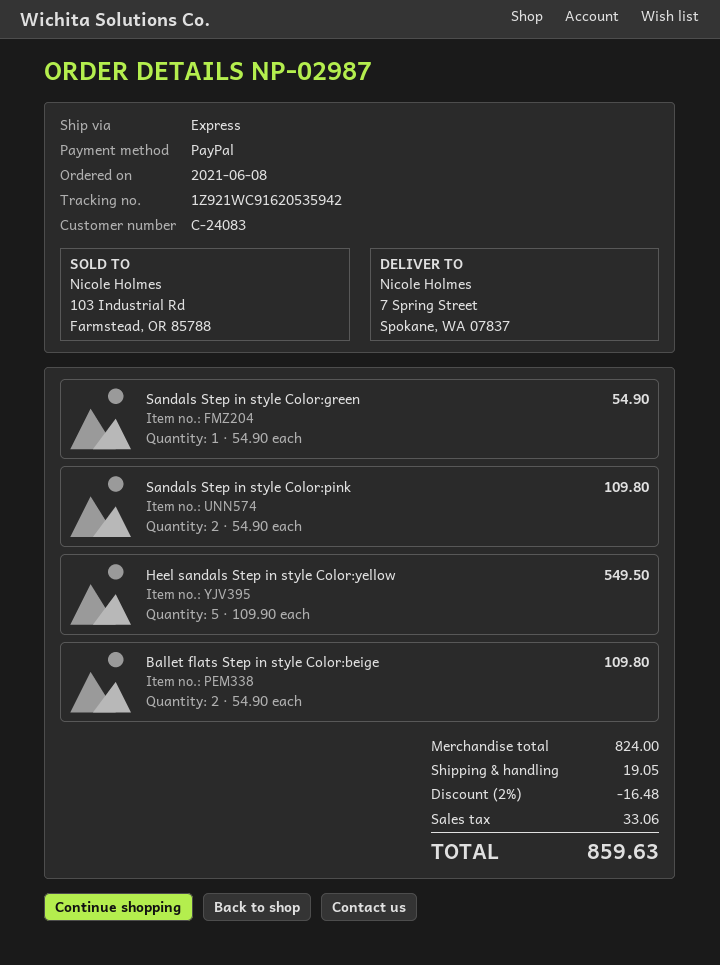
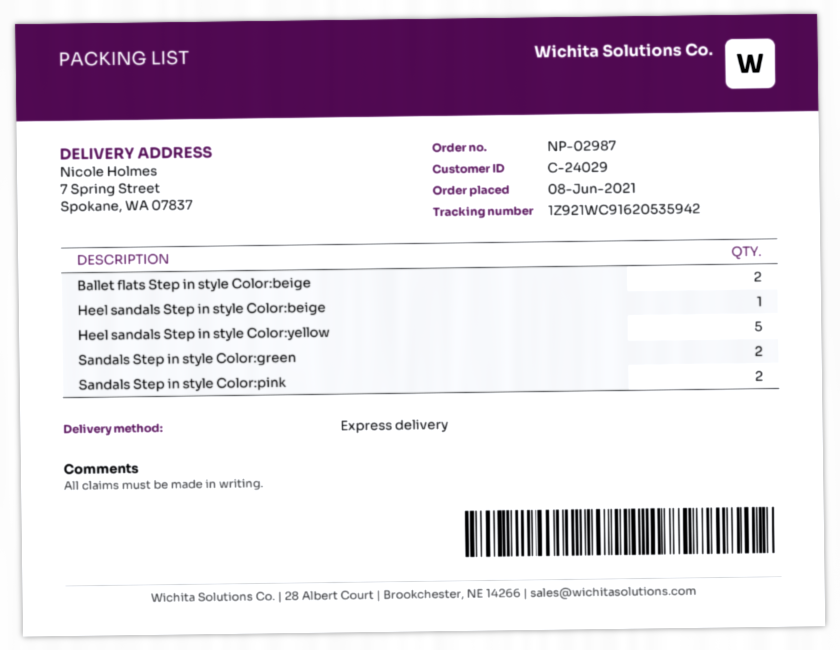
customer number: C-24083 -> C-24029
Sandals Step in style Color:green: 1 -> 2
Heel sandals Step in style Color:beige: none -> 1

